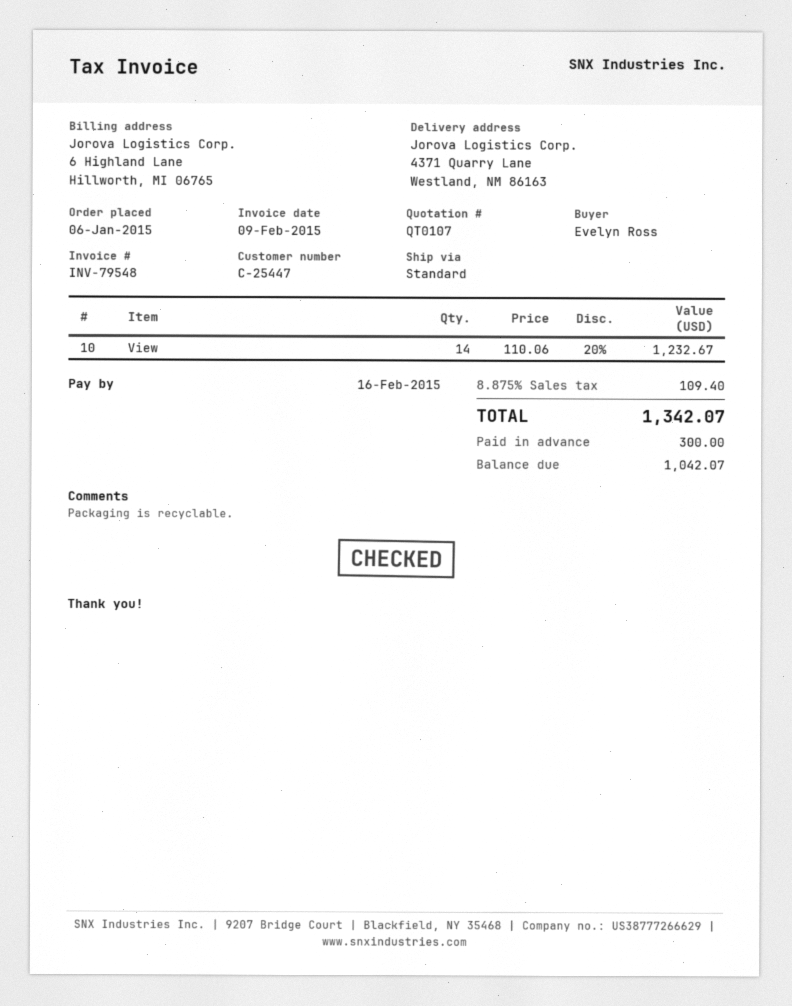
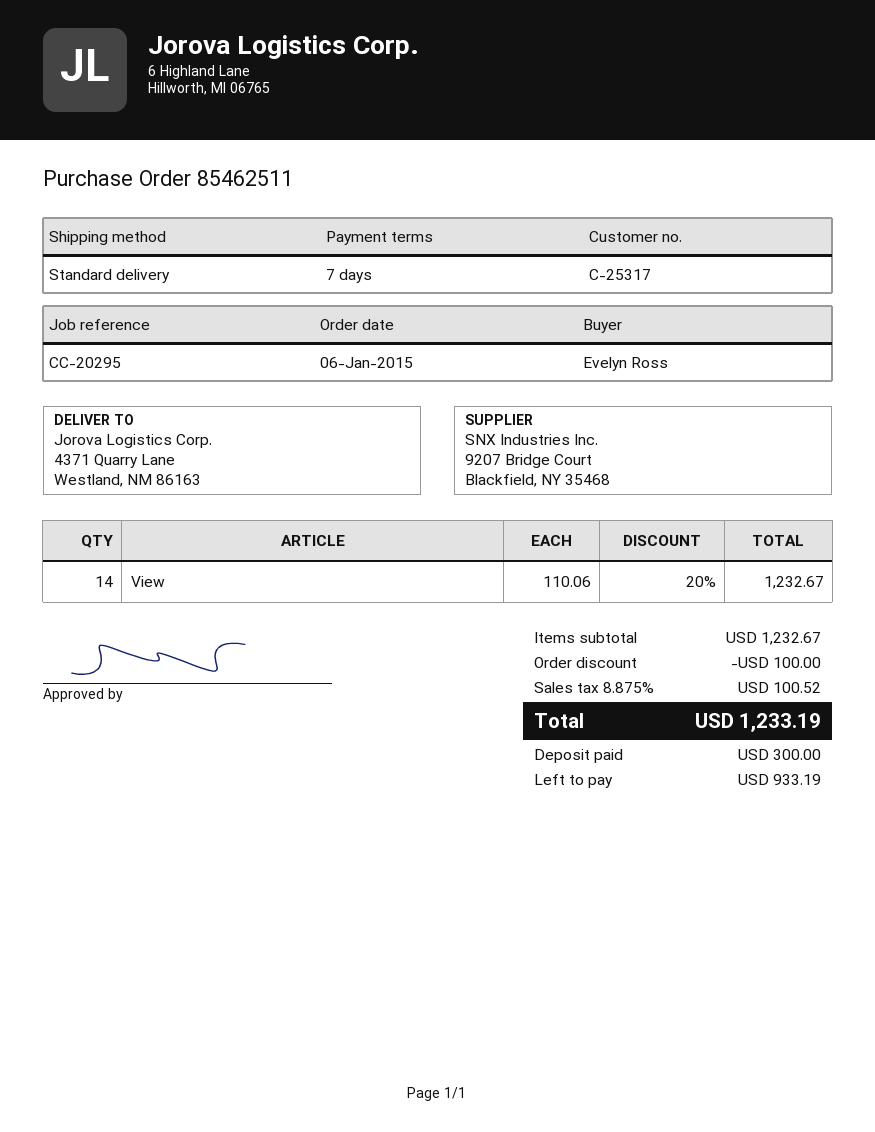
customer number: C-25447 -> C-25317
discount: none -> 100.00
tax: 8.875% = 109.40 -> 8.875% = 100.52
total: 1342.07 -> 1233.19
balance: 1042.07 -> 933.19

